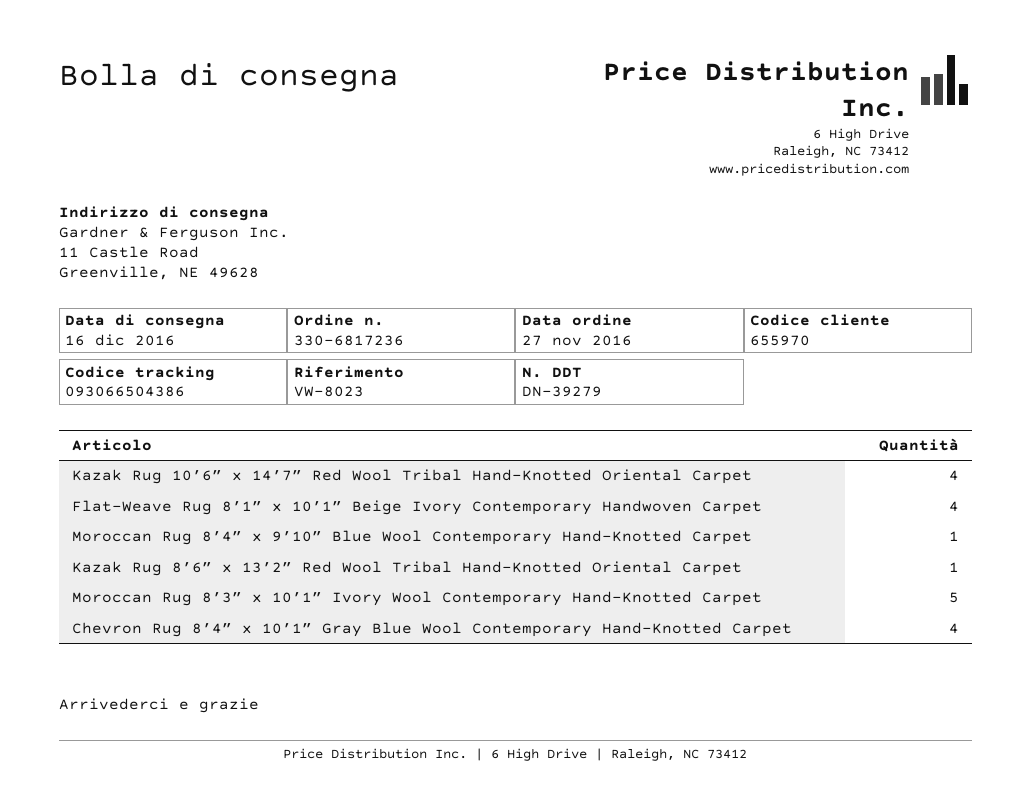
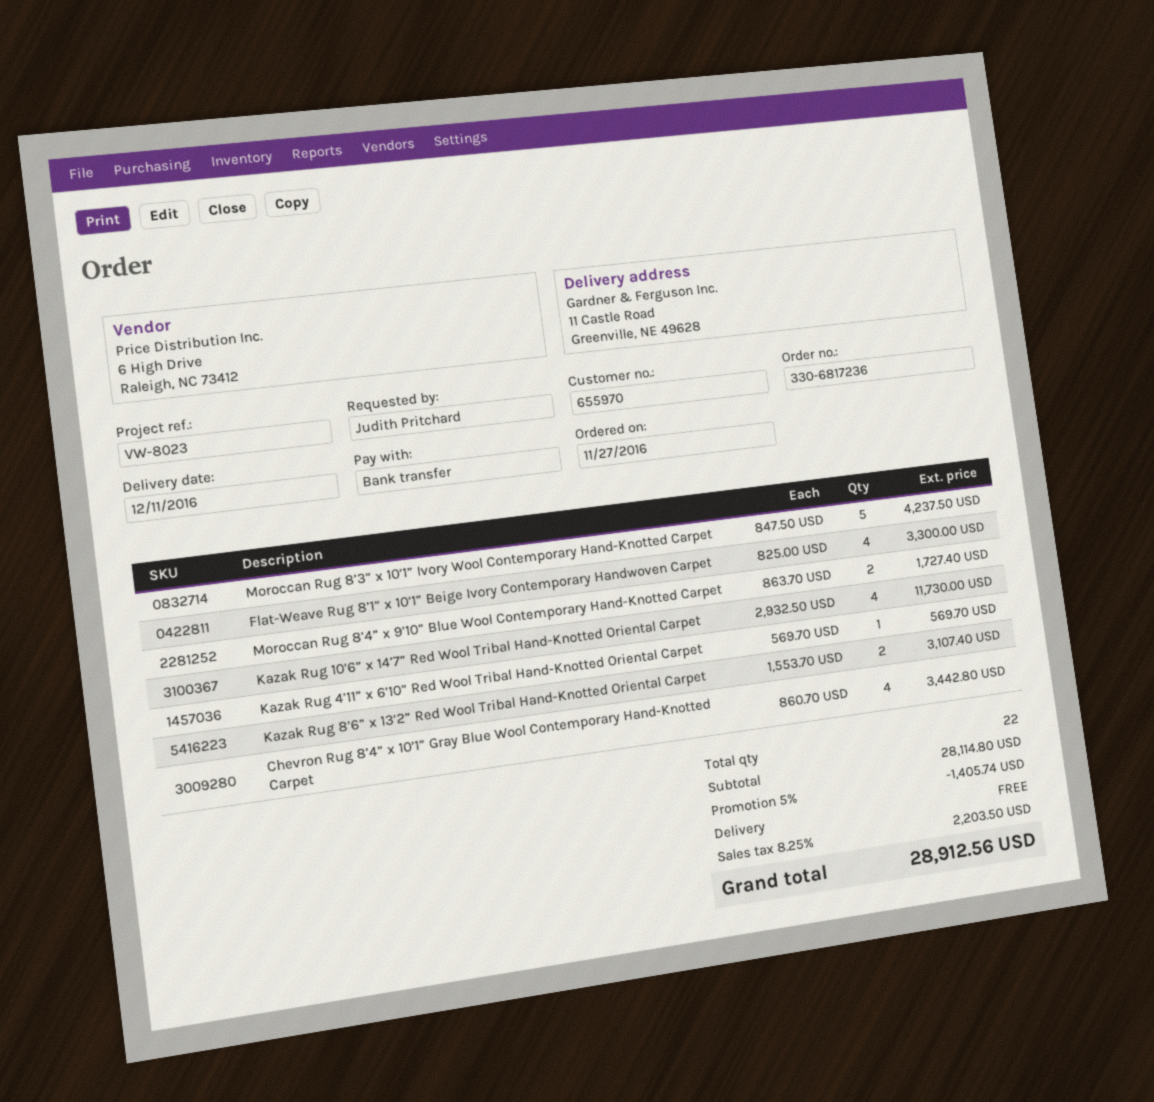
delivery date: 2016-12-16 -> 2016-12-11
Moroccan Rug 8’4” x 9’10” Blue Wool Contemporary Hand-Knotted Carpet: 1 -> 2
Kazak Rug 8’6” x 13’2” Red Wool Tribal Hand-Knotted Oriental Carpet: 1 -> 2
Kazak Rug 4’11” x 6’10” Red Wool Tribal Hand-Knotted Oriental Carpet: none -> 1

